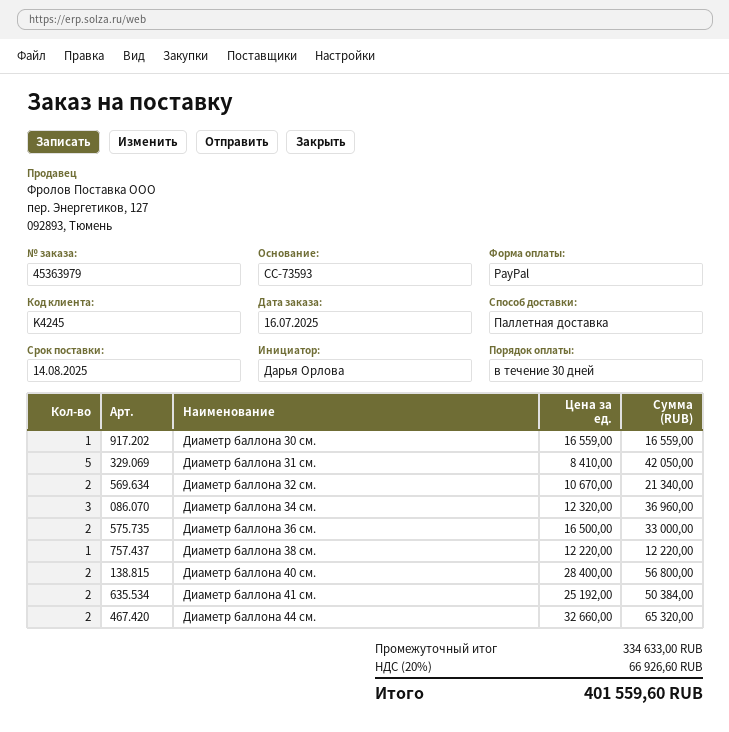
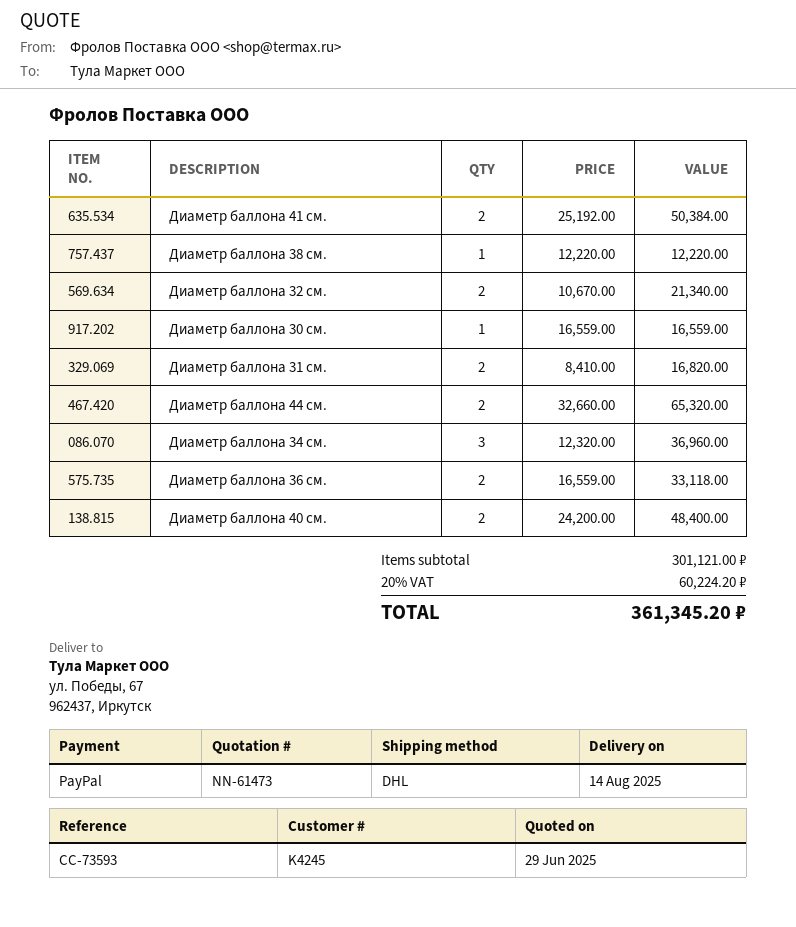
shipping method: pallet freight -> DHL
Диаметр баллона 31 см.: 5 x 8410.00 = 42050.00 -> 2 x 8410.00 = 16820.00
Диаметр баллона 36 см.: 2 x 16500.00 = 33000.00 -> 2 x 16559.00 = 33118.00
Диаметр баллона 40 см.: 2 x 28400.00 = 56800.00 -> 2 x 24200.00 = 48400.00
subtotal: 334633.00 -> 301121.00
tax: 20% = 66926.60 -> 20% = 60224.20
total: 401559.60 -> 361345.20

